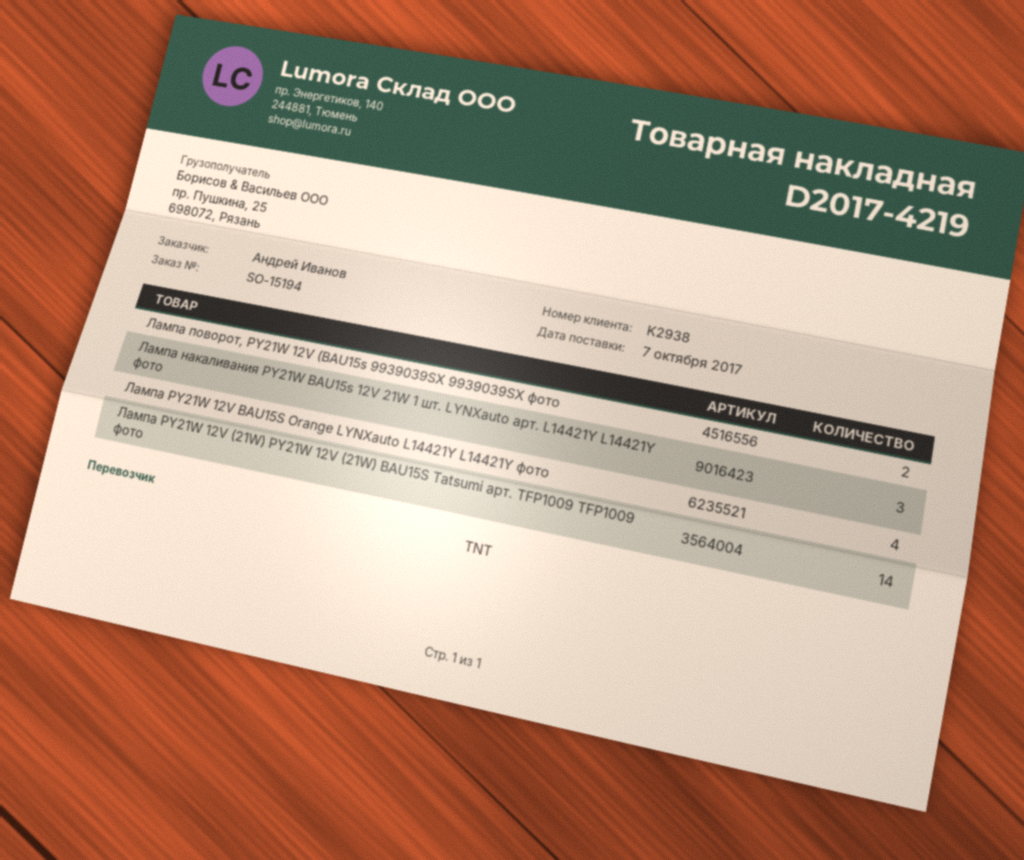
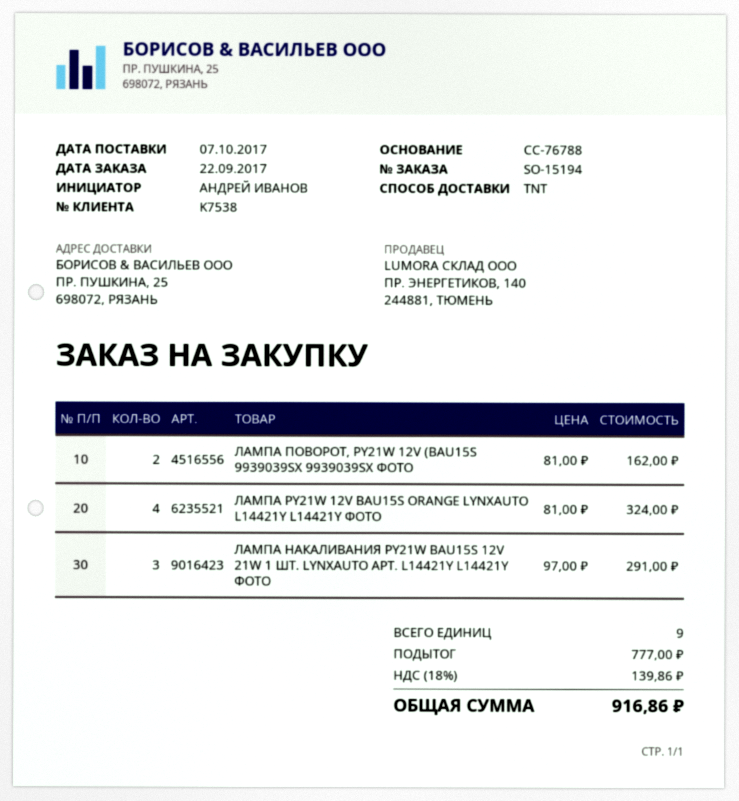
customer number: K2938 -> K7538
Лампа PY21W 12V (21W) PY21W 12V (21W) BAU15S Tatsumi арт. TFP1009 TFP1009 фото: 14 -> none

